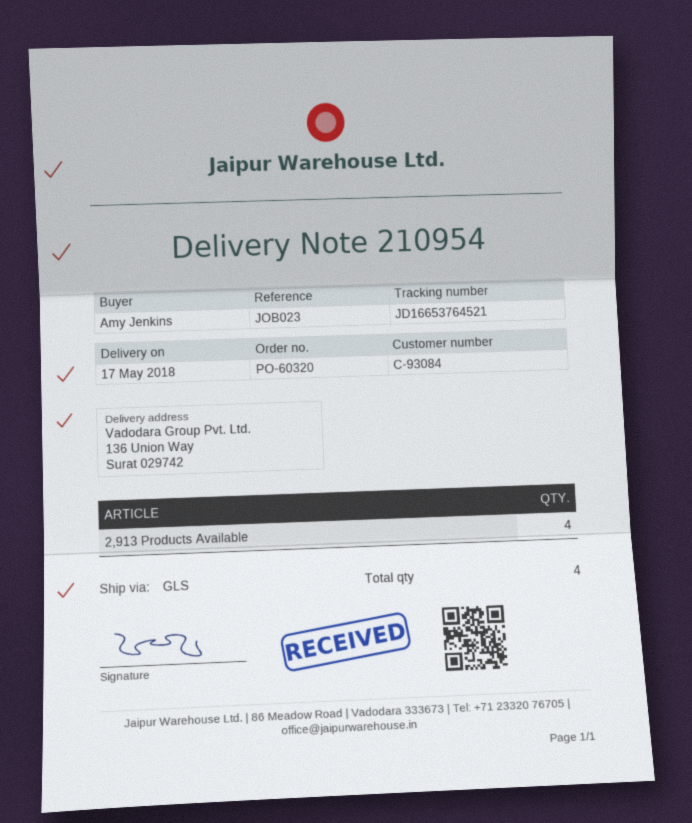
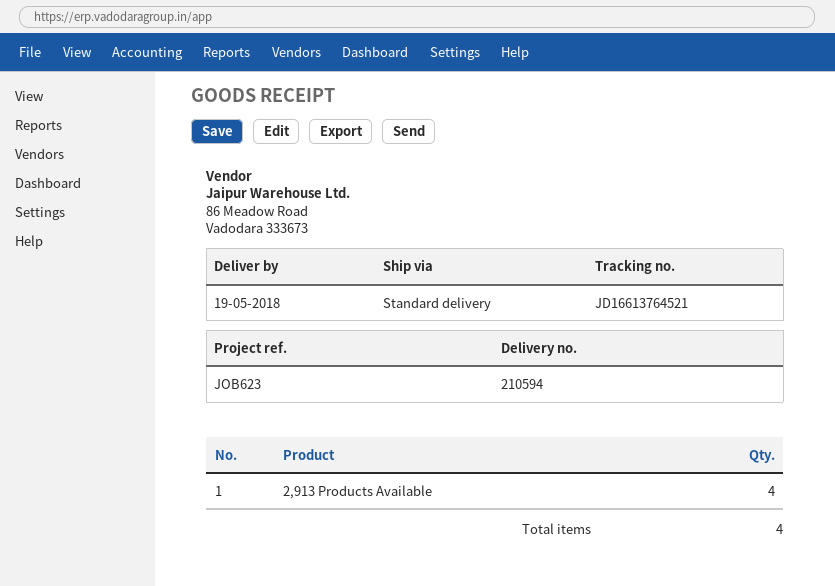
delivery note number: 210954 -> 210594
delivery date: 2018-05-17 -> 2018-05-19
reference: JOB023 -> JOB623
shipping method: GLS -> standard
tracking number: JD16653764521 -> JD16613764521

